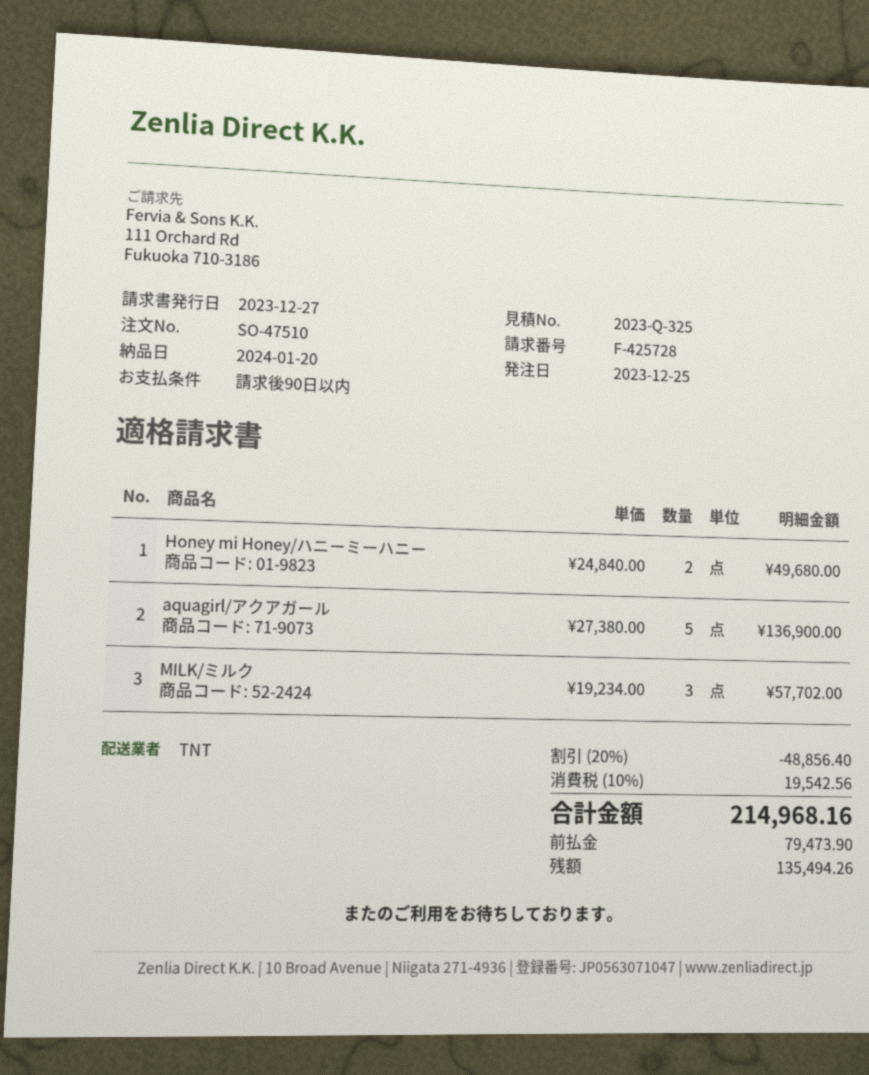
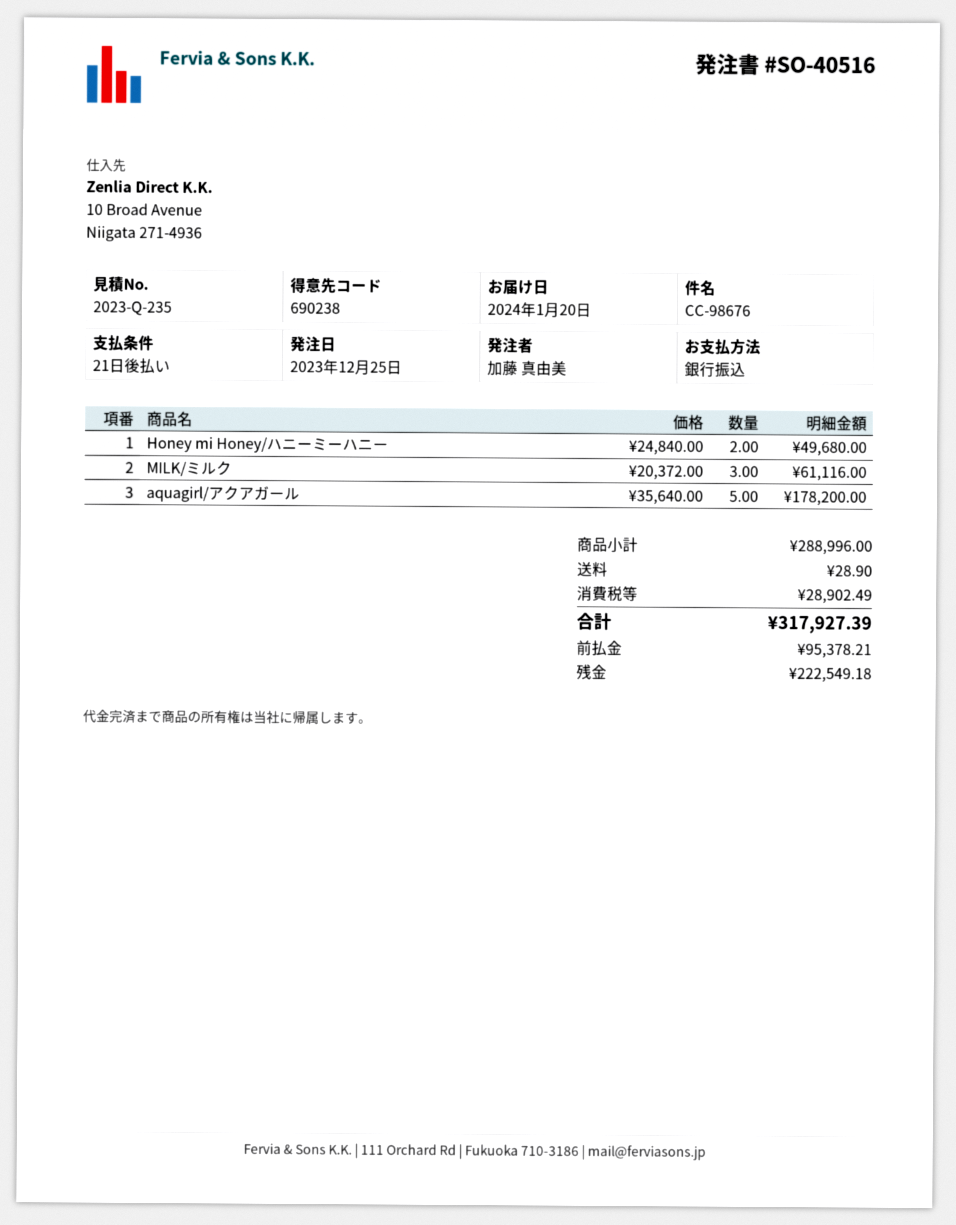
quote number: 2023-Q-325 -> 2023-Q-235
order number: SO-47510 -> SO-40516
payment terms: 90 days -> 21 days
aquagirl/アクアガール: 5 x 27380.00 = 136900.00 -> 5 x 35640.00 = 178200.00
MILK/ミルク: 3 x 19234.00 = 57702.00 -> 3 x 20372.00 = 61116.00
discount: 20% = 48856.40 -> none
shipping: none -> 28.90
tax: 19542.56 -> 28902.49
total: 214968.16 -> 317927.39
deposit: 79473.90 -> 95378.21
balance: 135494.26 -> 222549.18

